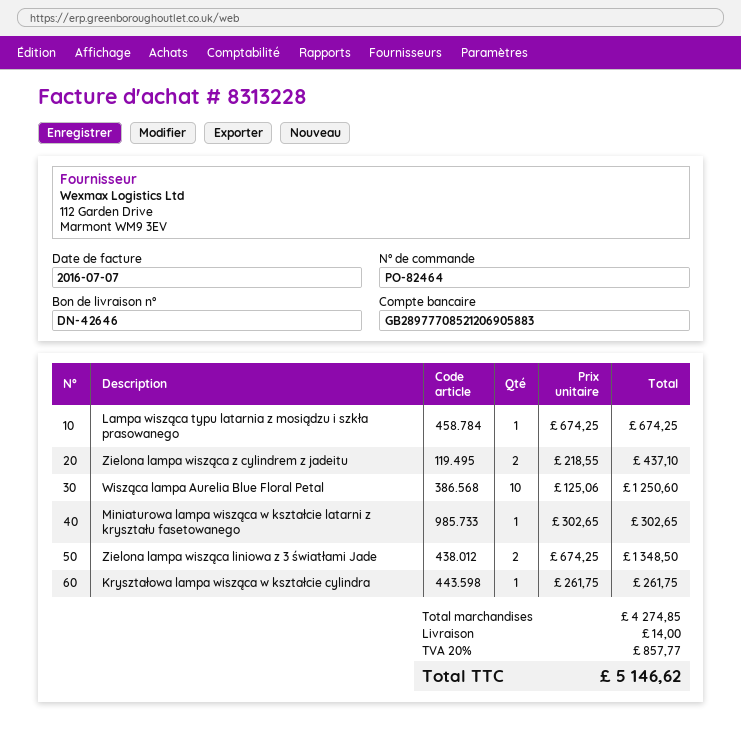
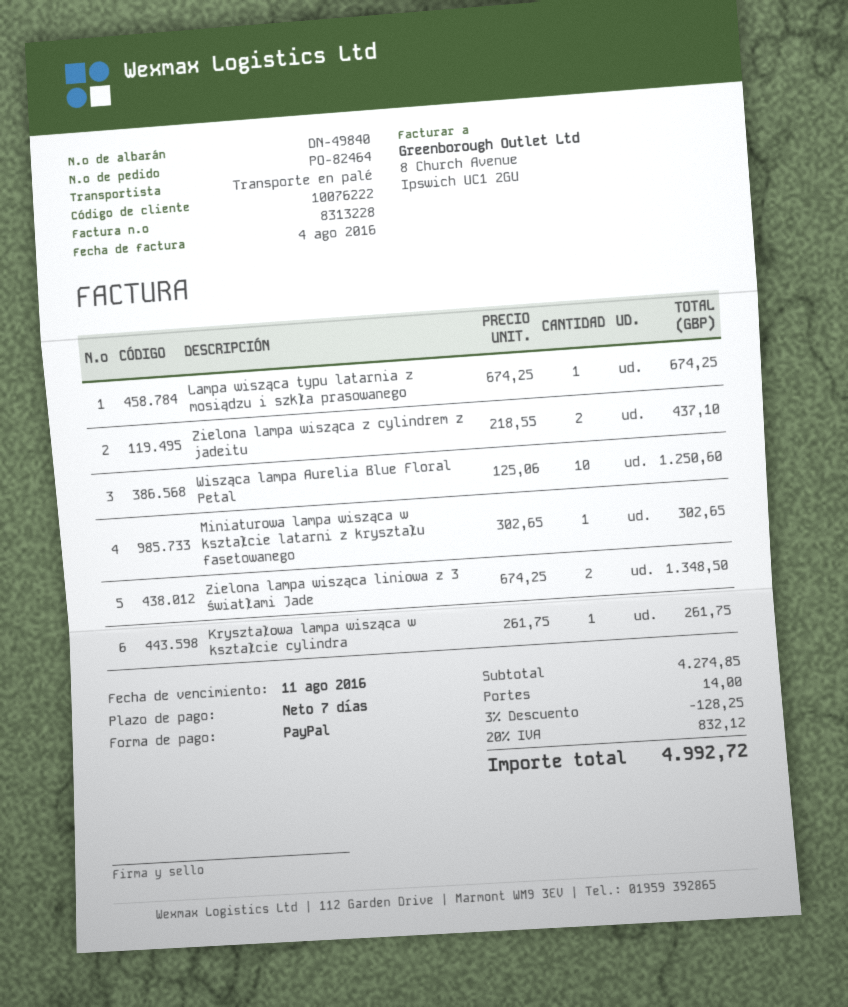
delivery note number: DN-42646 -> DN-49840
invoice date: 2016-07-07 -> 2016-08-04
discount: none -> 3% = 128.25
tax: 20% = 857.77 -> 20% = 832.12
total: 5146.62 -> 4992.72

